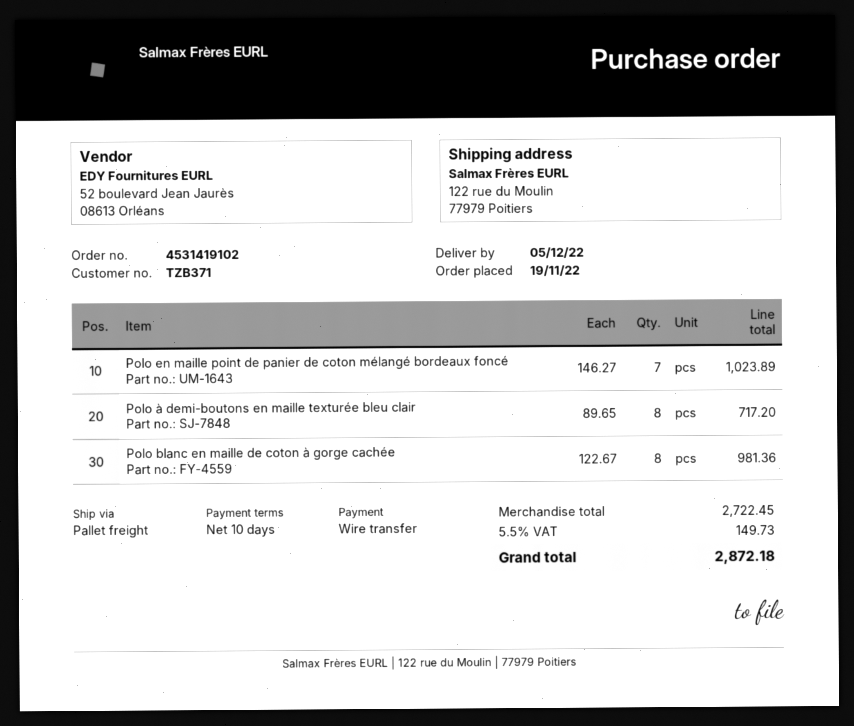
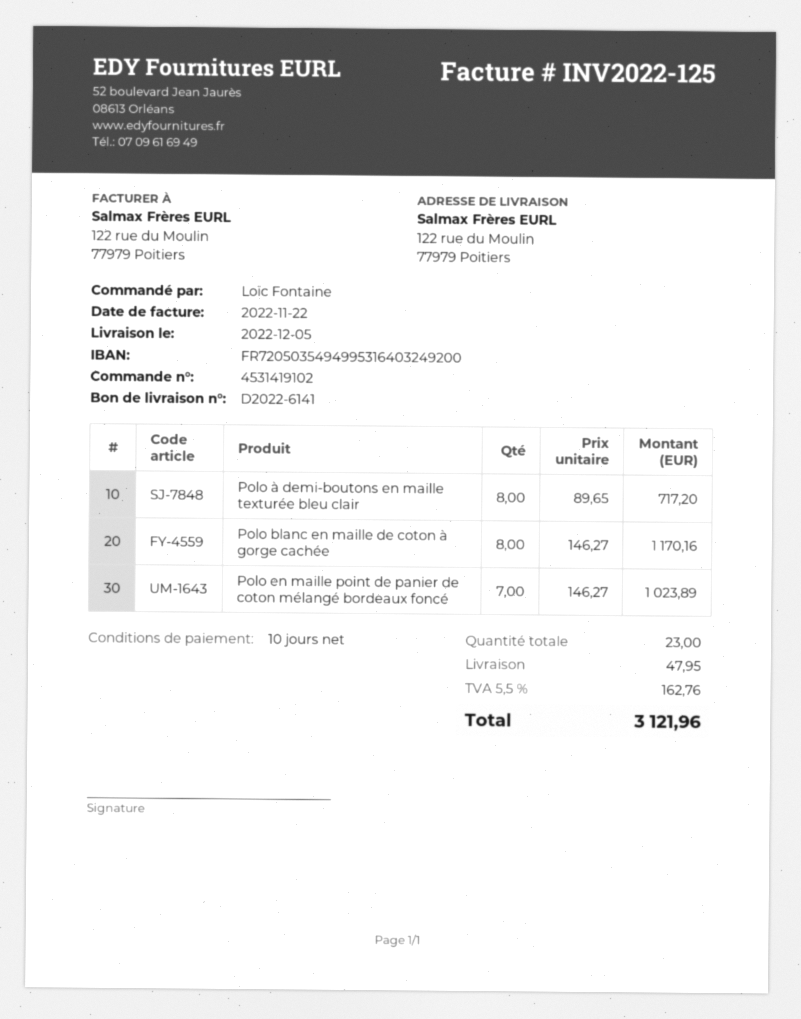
Polo blanc en maille de coton à gorge cachée: 8 x 122.67 = 981.36 -> 8 x 146.27 = 1170.16
shipping: none -> 47.95
tax: 5.5% = 149.73 -> 5.5% = 162.76
total: 2872.18 -> 3121.96

